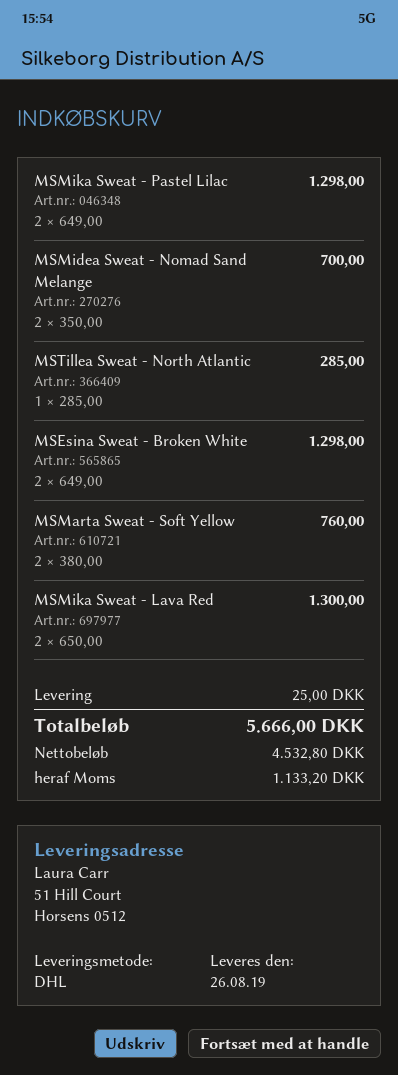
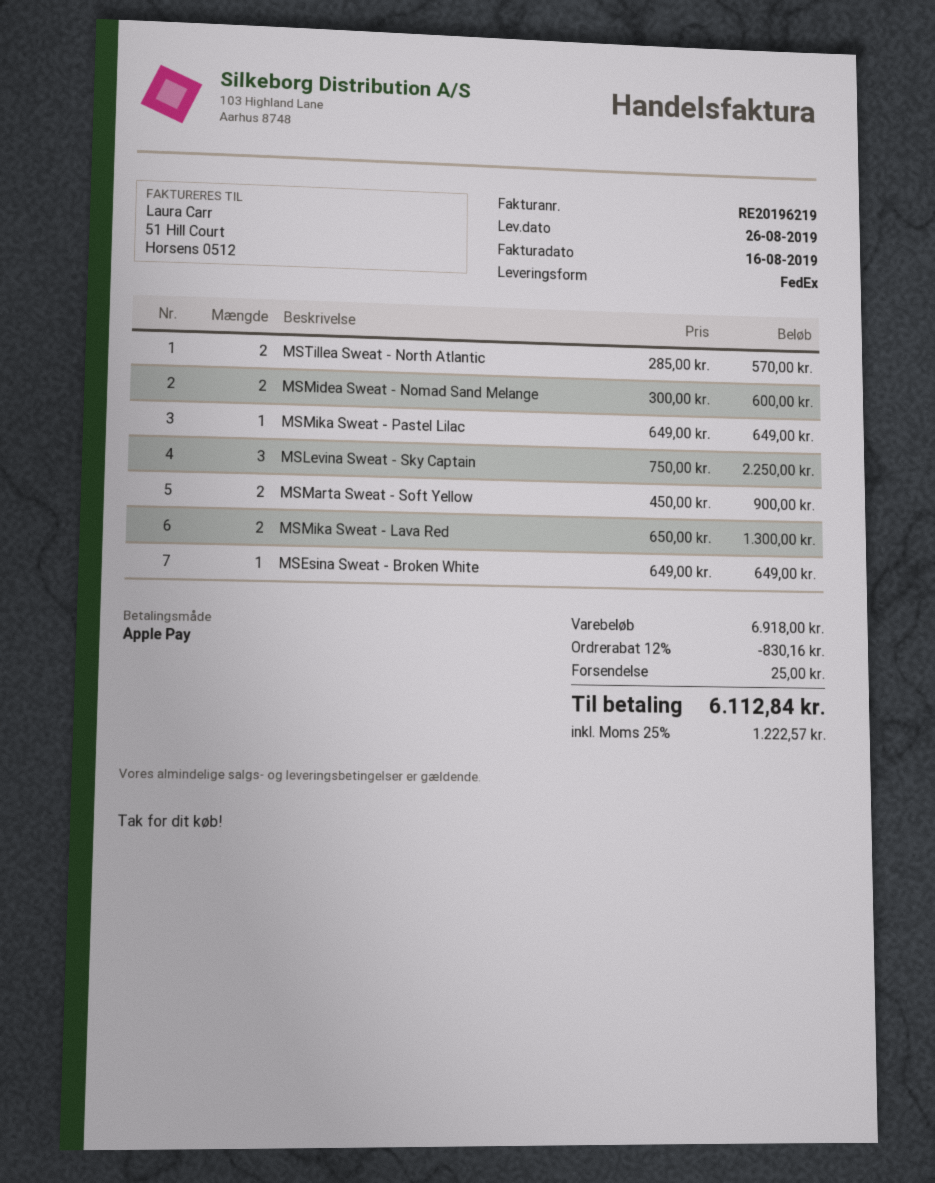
shipping method: DHL -> FedEx
MSMika Sweat - Pastel Lilac: 2 x 649.00 = 1298.00 -> 1 x 649.00 = 649.00
MSMidea Sweat - Nomad Sand Melange: 2 x 350.00 = 700.00 -> 2 x 300.00 = 600.00
MSTillea Sweat - North Atlantic: 1 x 285.00 = 285.00 -> 2 x 285.00 = 570.00
MSEsina Sweat - Broken White: 2 x 649.00 = 1298.00 -> 1 x 649.00 = 649.00
MSMarta Sweat - Soft Yellow: 2 x 380.00 = 760.00 -> 2 x 450.00 = 900.00
MSLevina Sweat - Sky Captain: none -> 3 x 750.00 = 2250.00
discount: none -> 12% = 830.16
tax: 1133.20 -> 1222.57
total: 5666.00 -> 6112.84

